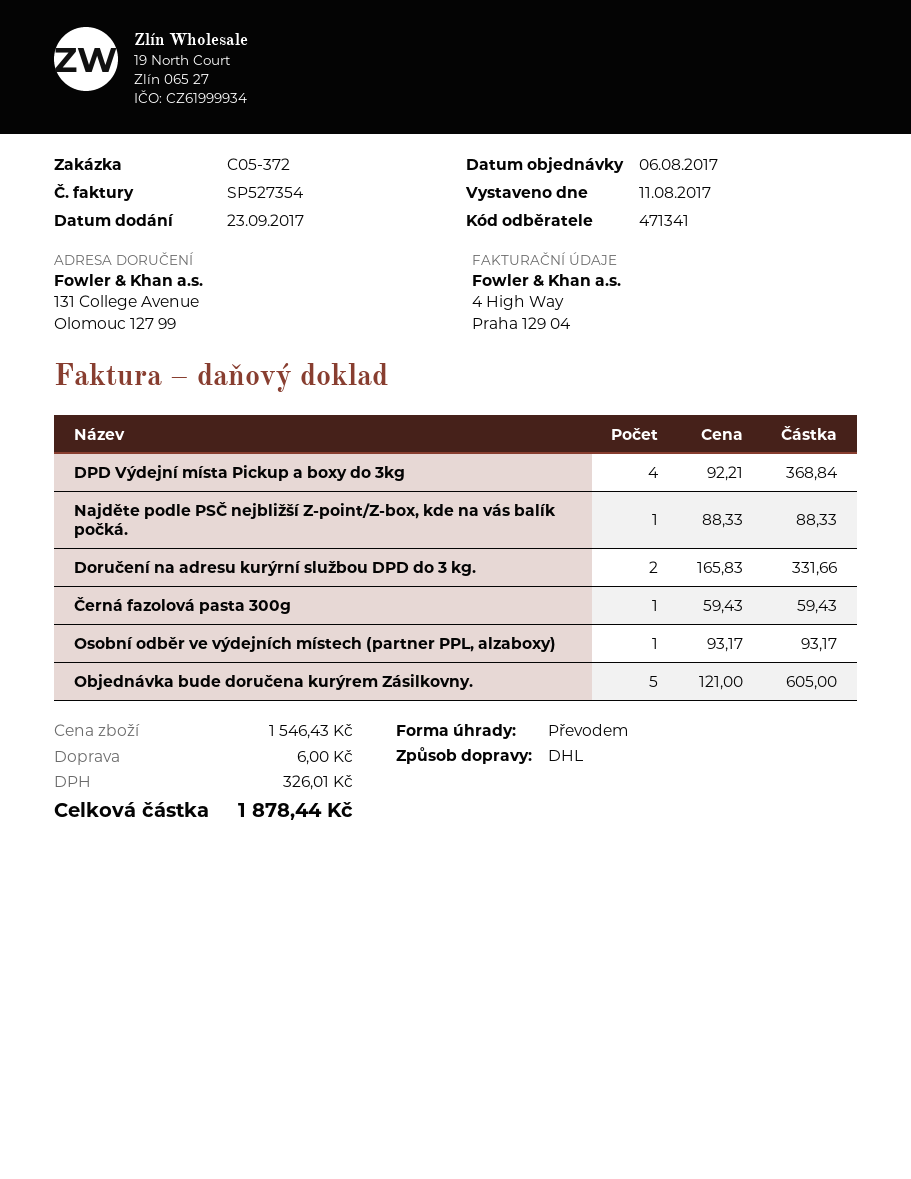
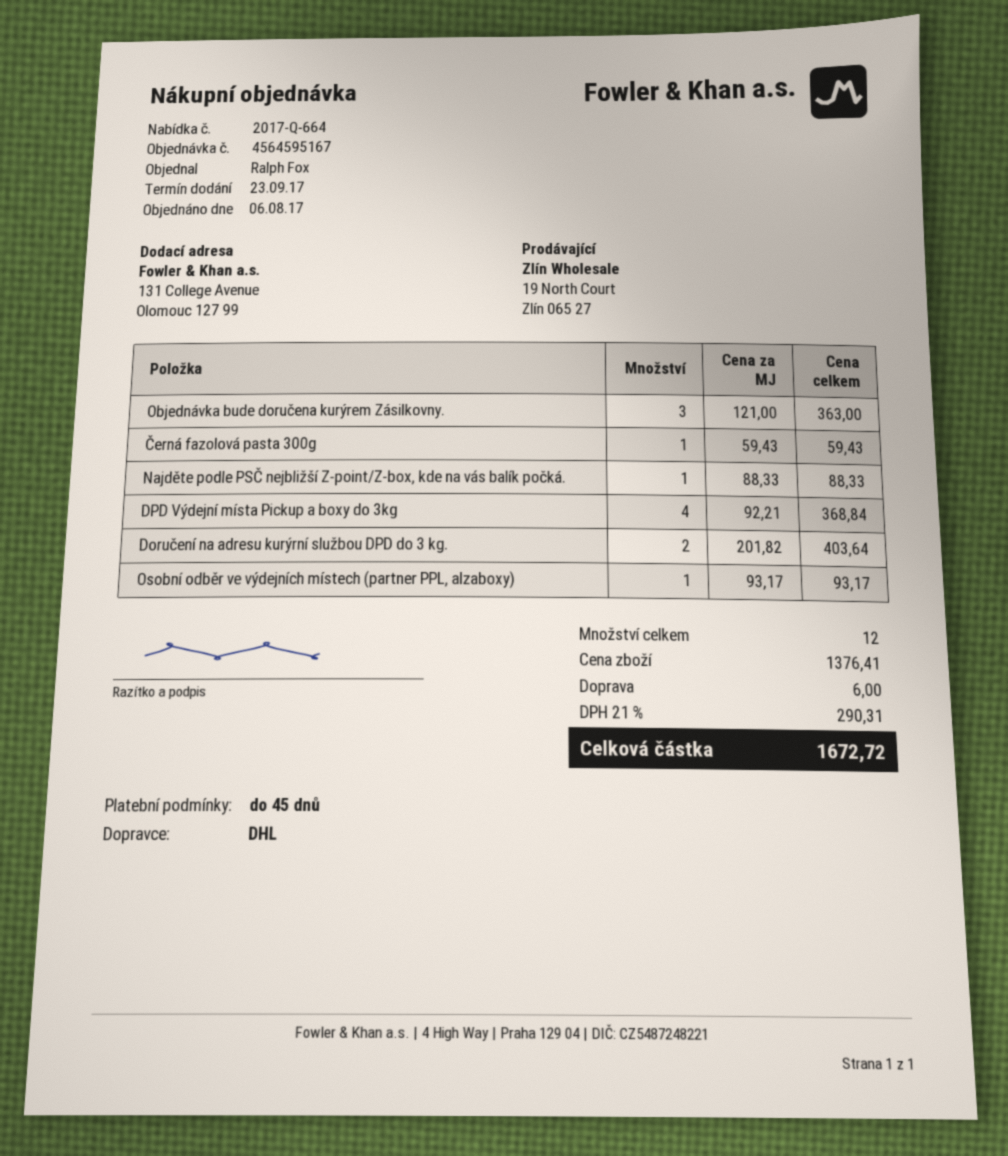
Doručení na adresu kurýrní službou DPD do 3 kg.: 2 x 165.83 = 331.66 -> 2 x 201.82 = 403.64
Objednávka bude doručena kurýrem Zásilkovny.: 5 x 121.00 = 605.00 -> 3 x 121.00 = 363.00
subtotal: 1546.43 -> 1376.41
tax: 326.01 -> 290.31
total: 1878.44 -> 1672.72

